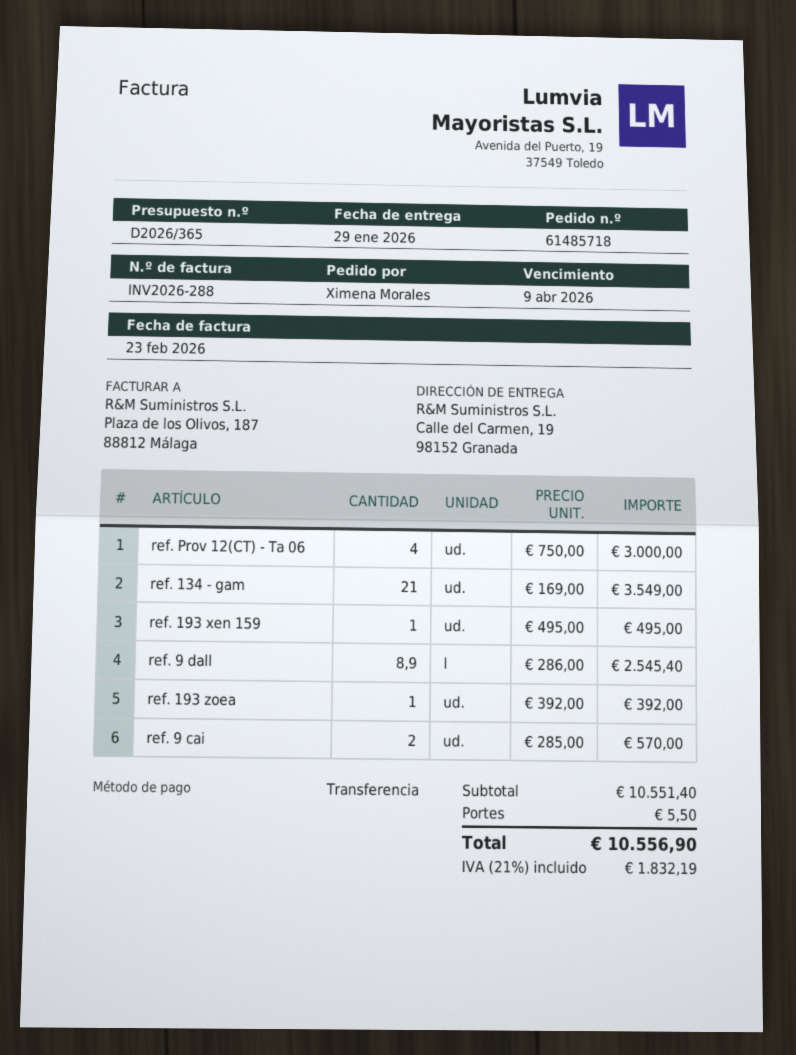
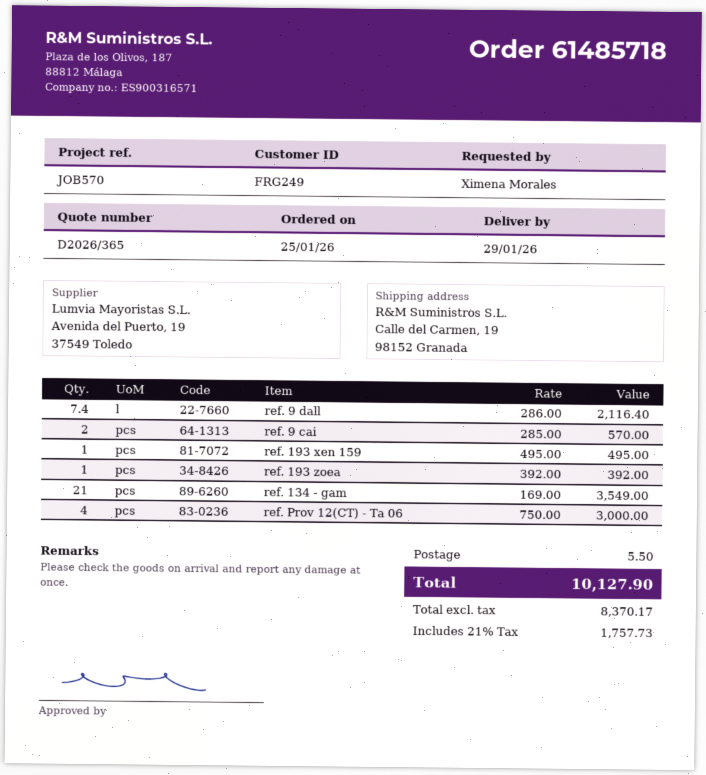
ref. 9 dall: 8.9 x 286.00 = 2545.40 -> 7.4 x 286.00 = 2116.40
tax: 21% = 1832.19 -> 21% = 1757.73
total: 10556.90 -> 10127.90

